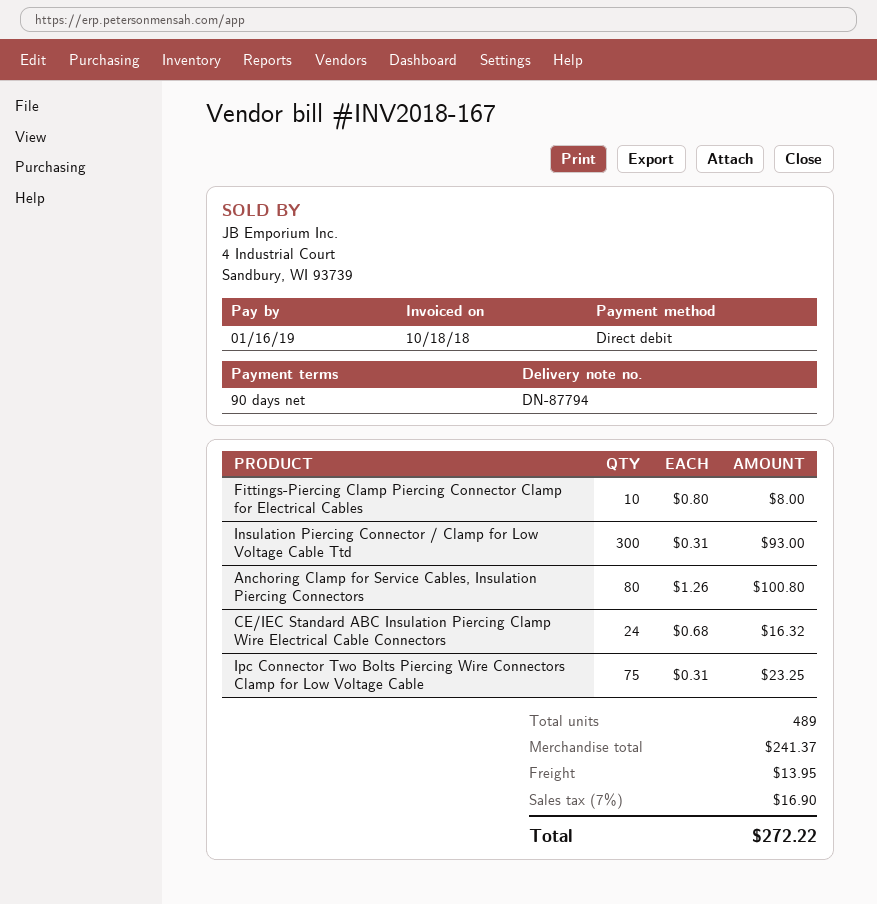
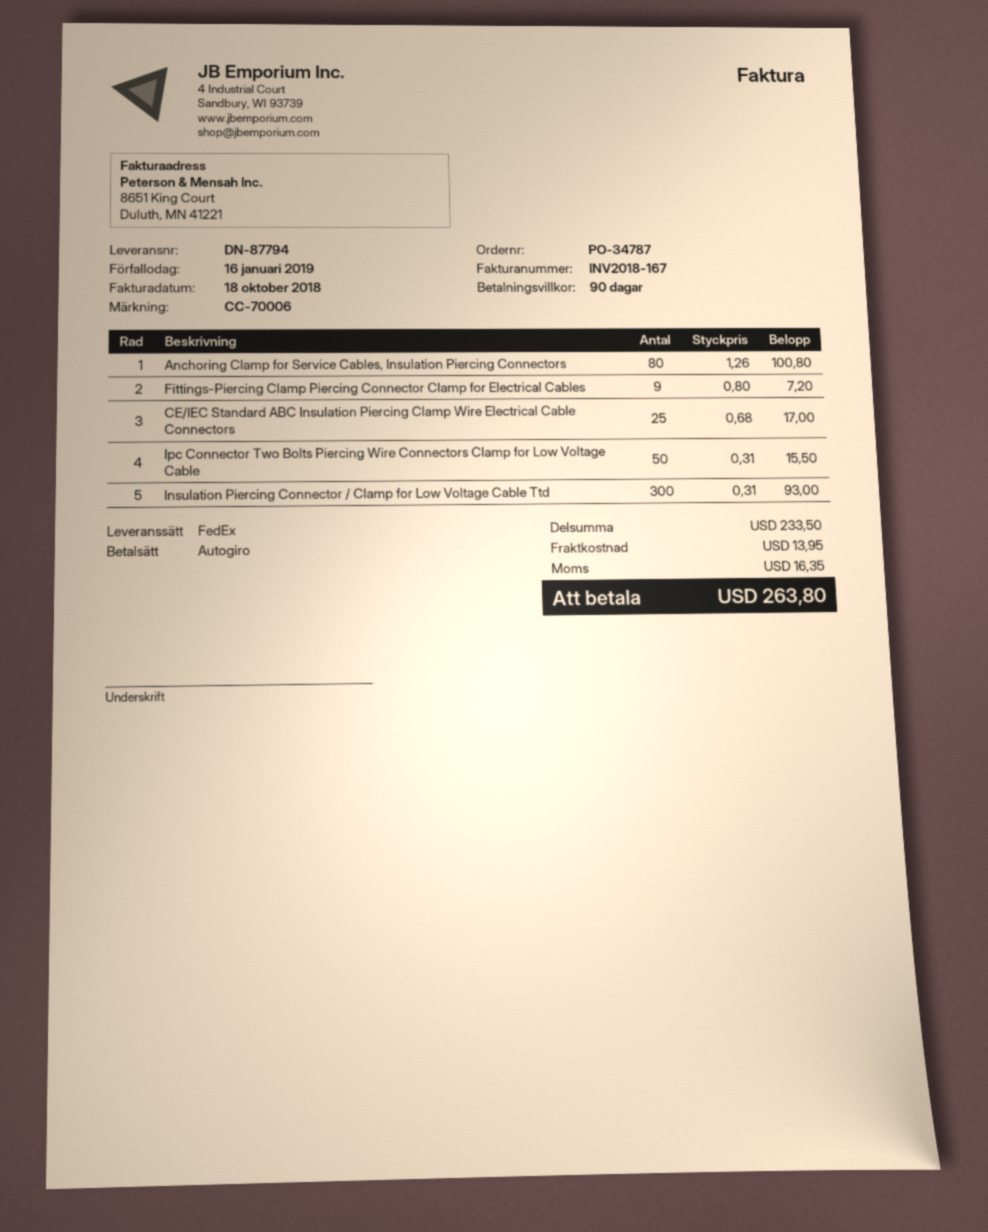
Fittings-Piercing Clamp Piercing Connector Clamp for Electrical Cables: 10 x 0.80 = 8.00 -> 9 x 0.80 = 7.20
CE/IEC Standard ABC Insulation Piercing Clamp Wire Electrical Cable Connectors: 24 x 0.68 = 16.32 -> 25 x 0.68 = 17.00
Ipc Connector Two Bolts Piercing Wire Connectors Clamp for Low Voltage Cable: 75 x 0.31 = 23.25 -> 50 x 0.31 = 15.50
subtotal: 241.37 -> 233.50
tax: 16.90 -> 16.35
total: 272.22 -> 263.80

